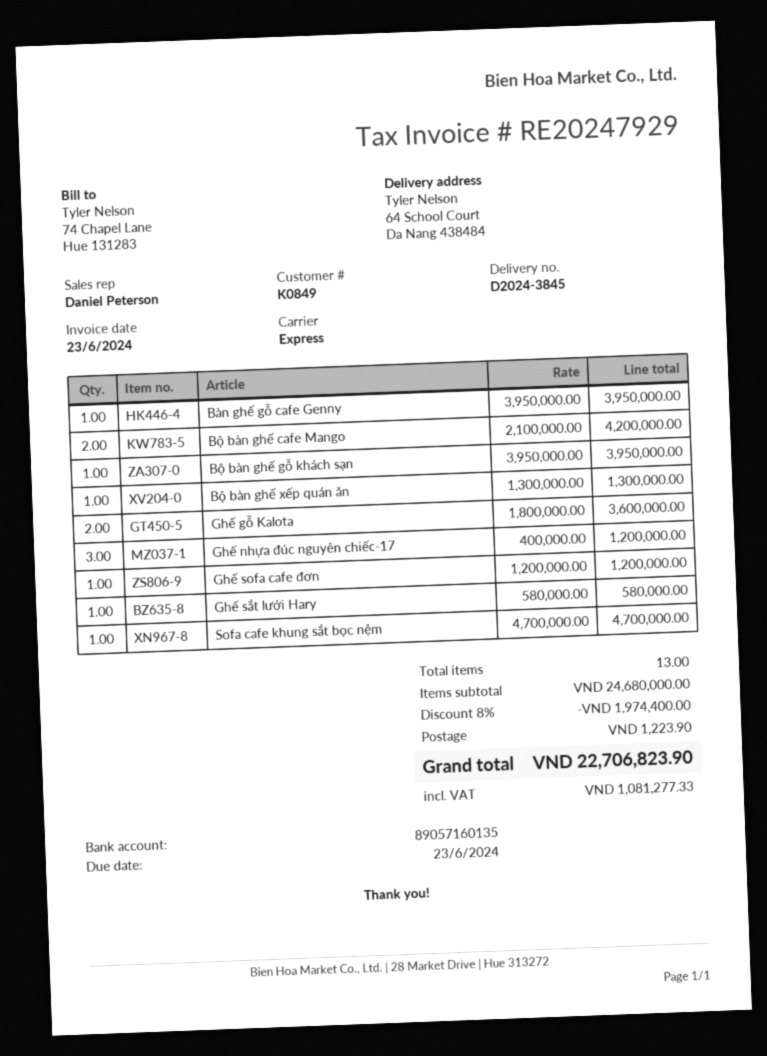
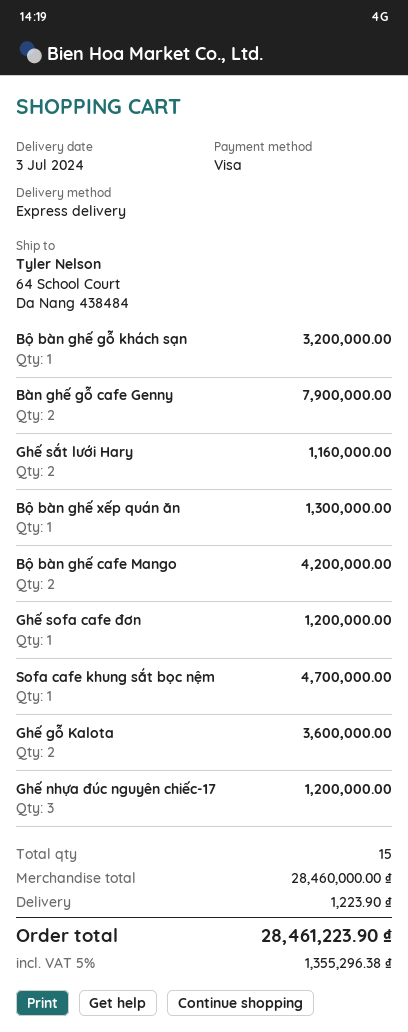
Bàn ghế gỗ cafe Genny: 1 for 3950000.00 -> 2 for 7900000.00
Bộ bàn ghế gỗ khách sạn: 1 for 3950000.00 -> 1 for 3200000.00
Ghế sắt lưới Hary: 1 for 580000.00 -> 2 for 1160000.00
total quantity: 13 -> 15
subtotal: 24680000.00 -> 28460000.00
discount: 8% = 1974400.00 -> none
tax: 1081277.33 -> 1355296.38
total: 22706823.90 -> 28461223.90

